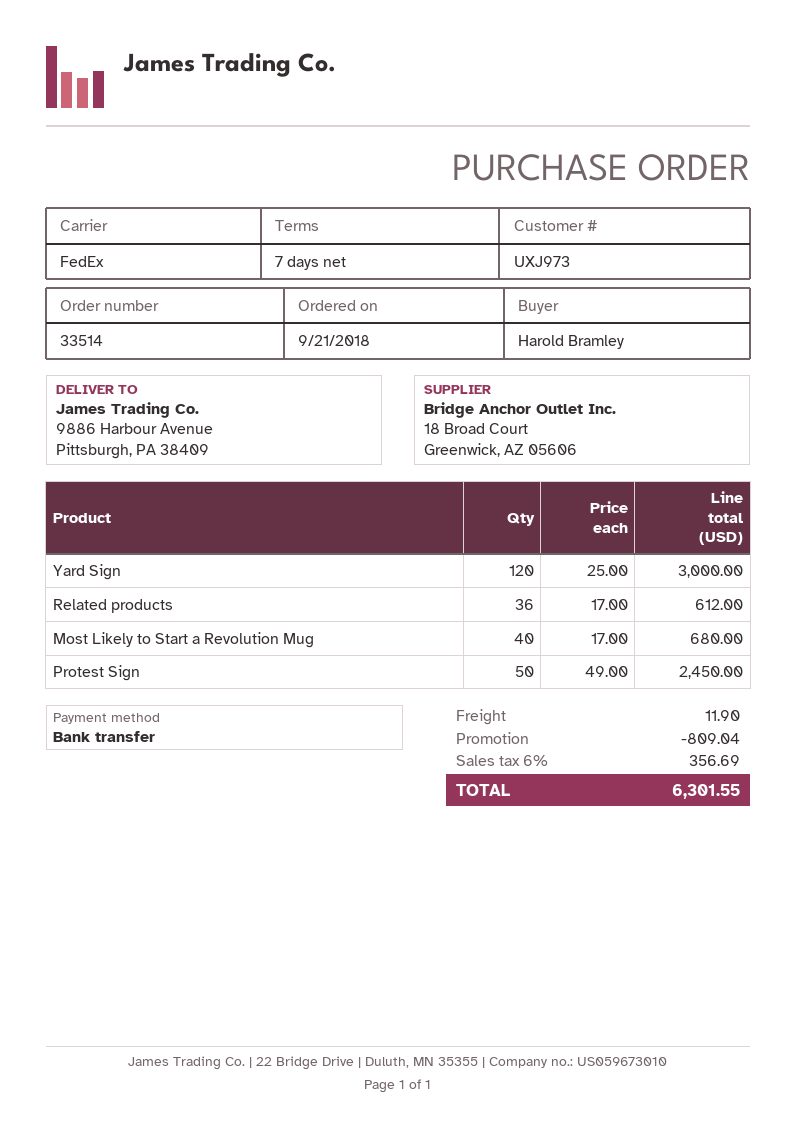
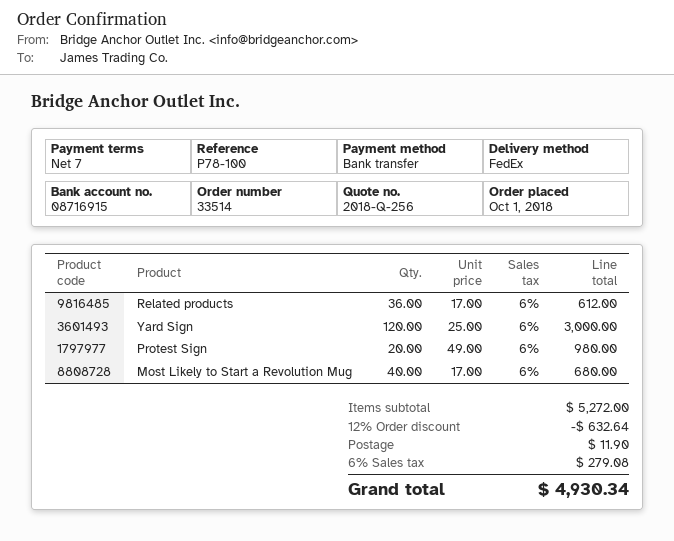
order date: 2018-09-21 -> 2018-10-01
Protest Sign: 50 x 49.00 = 2450.00 -> 20 x 49.00 = 980.00
discount: 809.04 -> 632.64
tax: 6% = 356.69 -> 6% = 279.08
total: 6301.55 -> 4930.34

